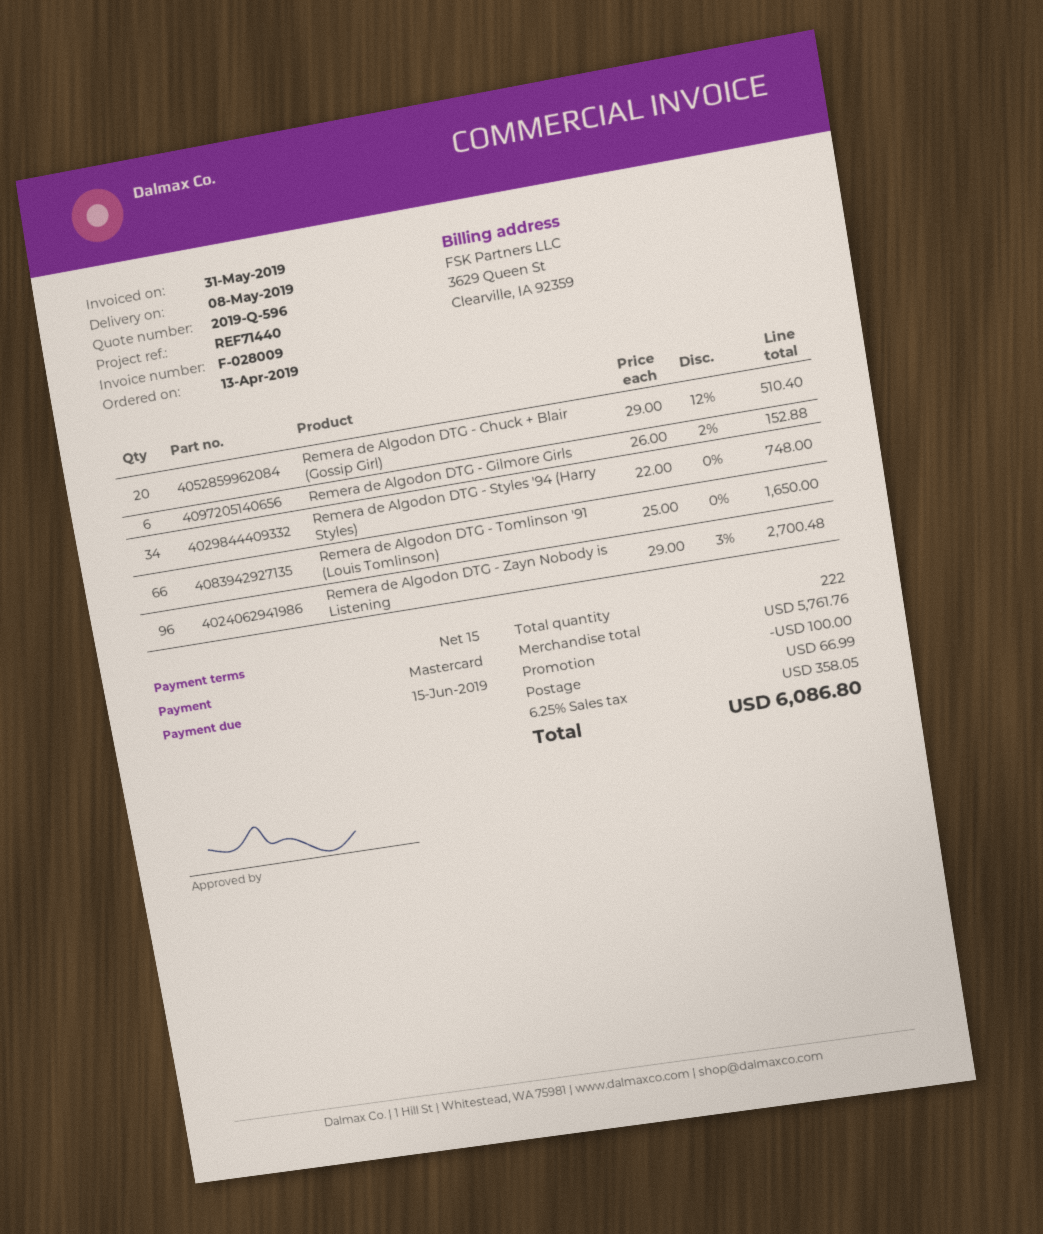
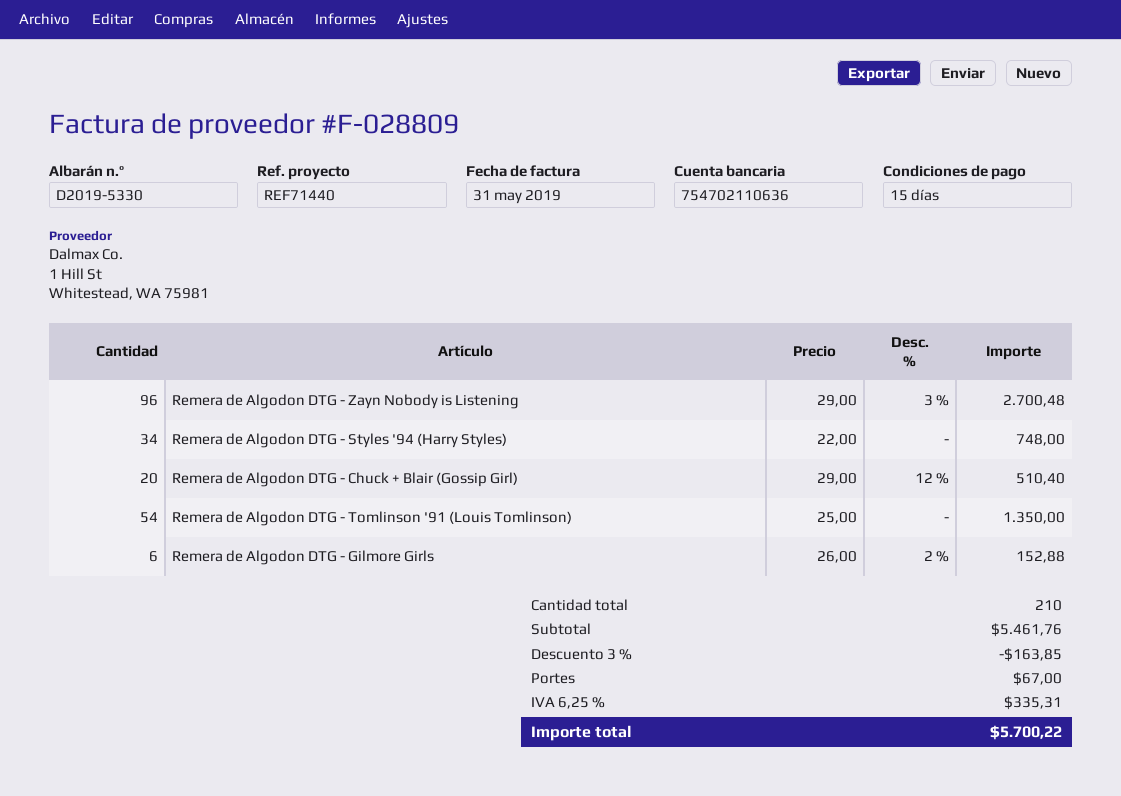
invoice number: F-028009 -> F-028809
Remera de Algodon DTG - Tomlinson '91 (Louis Tomlinson): 66 x 25.00 = 1650.00 -> 54 x 25.00 = 1350.00
total quantity: 222 -> 210
subtotal: 5761.76 -> 5461.76
discount: 100.00 -> 163.85
shipping: 66.99 -> 67.00
tax: 6.25% = 358.05 -> 6.25% = 335.31
total: 6086.80 -> 5700.22

